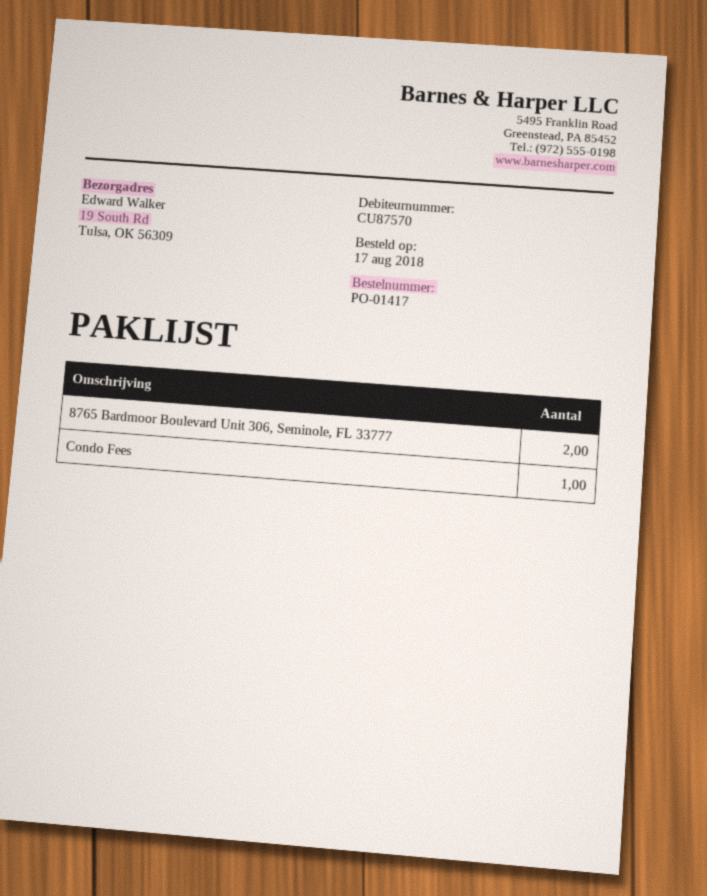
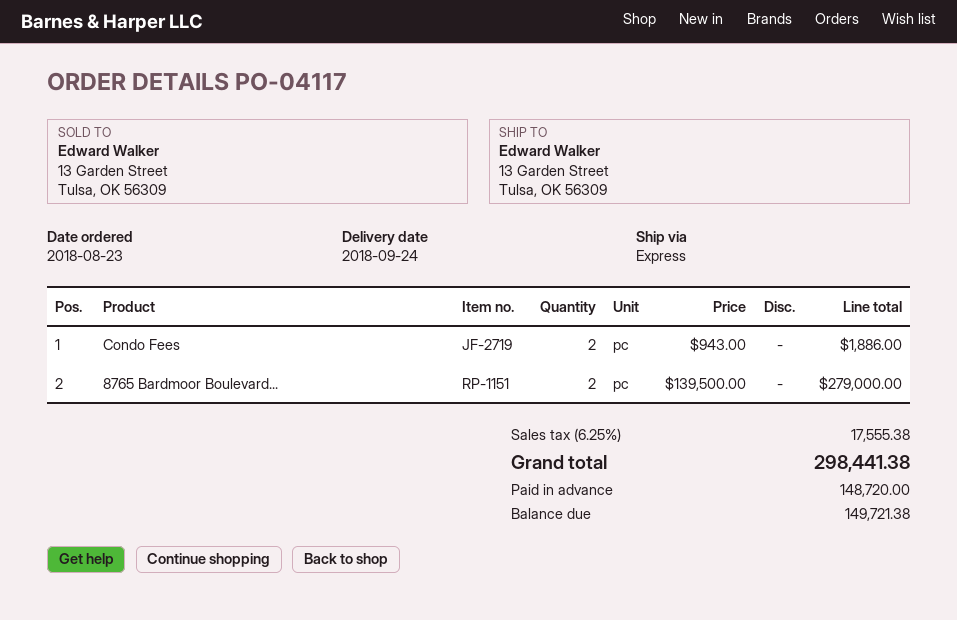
order number: PO-01417 -> PO-04117
order date: 2018-08-17 -> 2018-08-23
ship to: 19 South Rd, Tulsa, OK 56309 -> 13 Garden Street, Tulsa, OK 56309
Condo Fees: 1 -> 2

